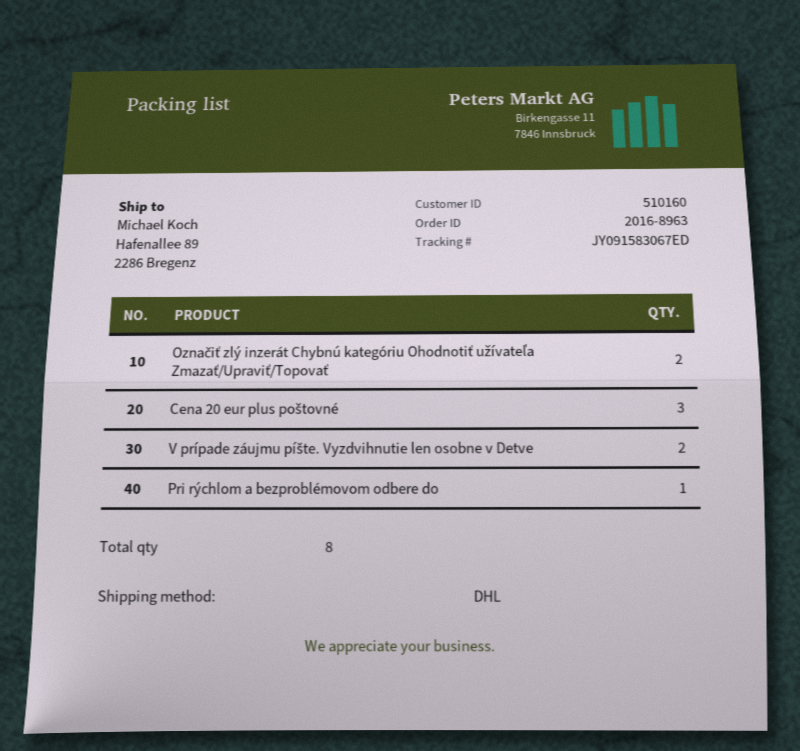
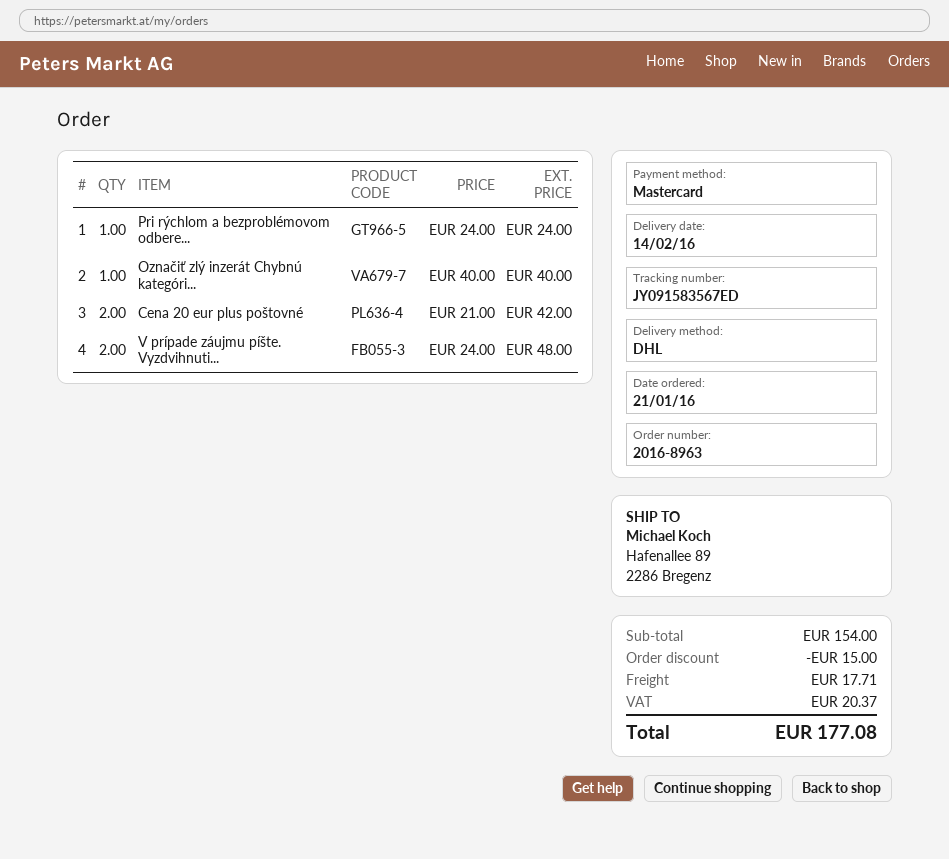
tracking number: JY091583067ED -> JY091583567ED
Označiť zlý inzerát Chybnú kategóriu Ohodnotiť užívateľa Zmazať/Upraviť/Topovať: 2 -> 1
Cena 20 eur plus poštovné: 3 -> 2

